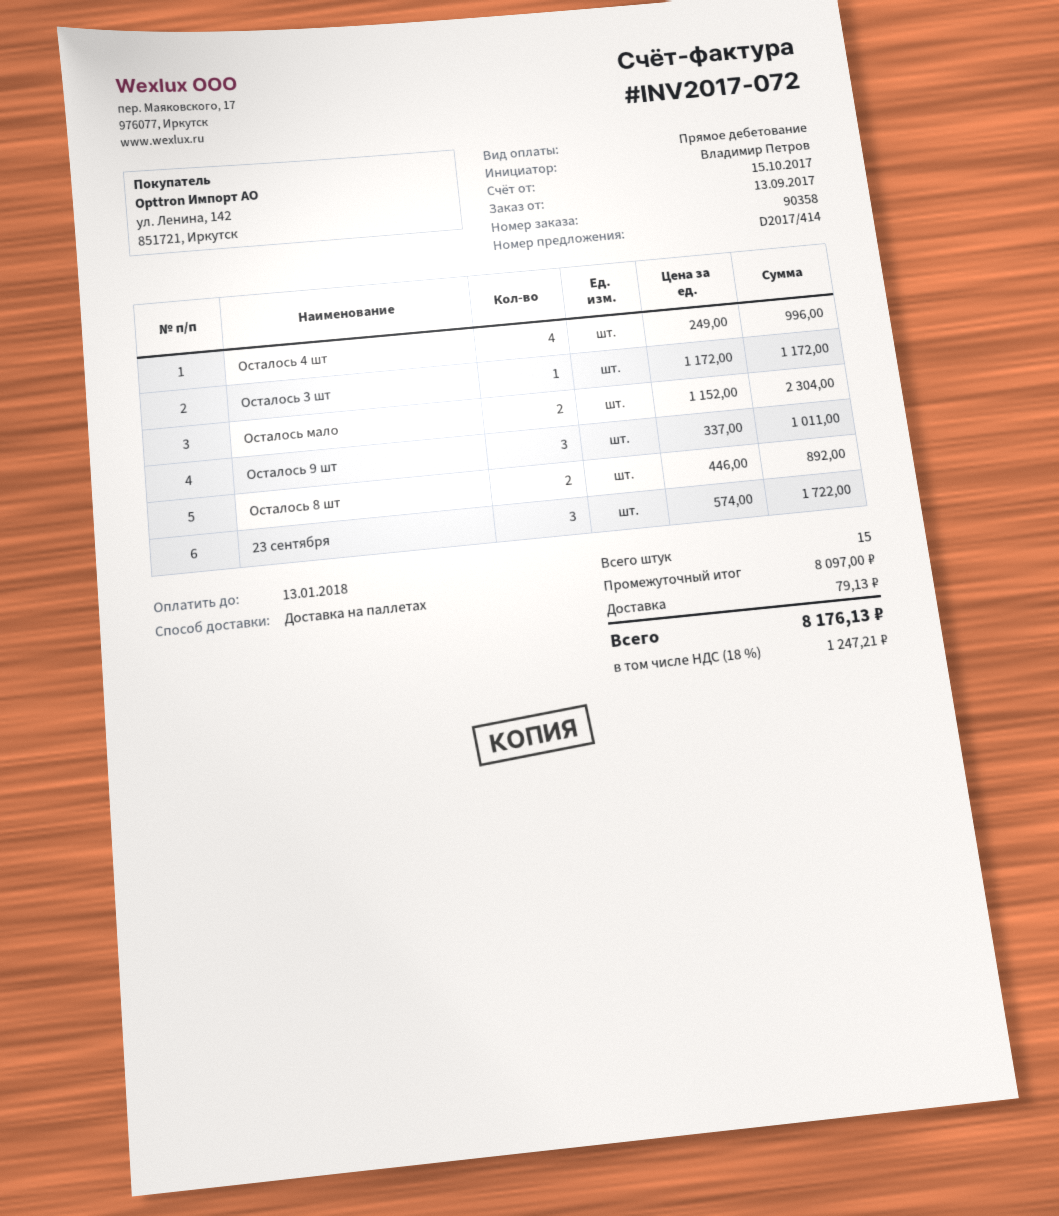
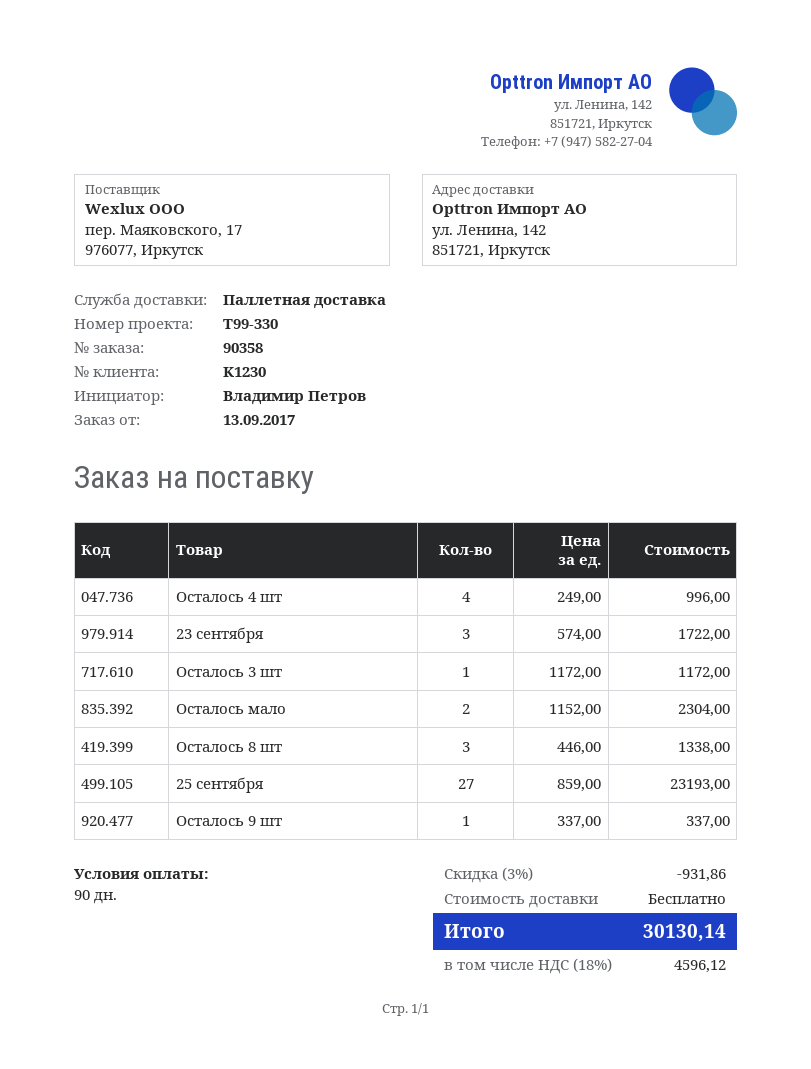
Осталось 9 шт: 3 x 337.00 = 1011.00 -> 1 x 337.00 = 337.00
Осталось 8 шт: 2 x 446.00 = 892.00 -> 3 x 446.00 = 1338.00
25 сентября: none -> 27 x 859.00 = 23193.00
discount: none -> 3% = 931.86
shipping: 79.13 -> 0.00
tax: 18% = 1247.21 -> 18% = 4596.12
total: 8176.13 -> 30130.14

